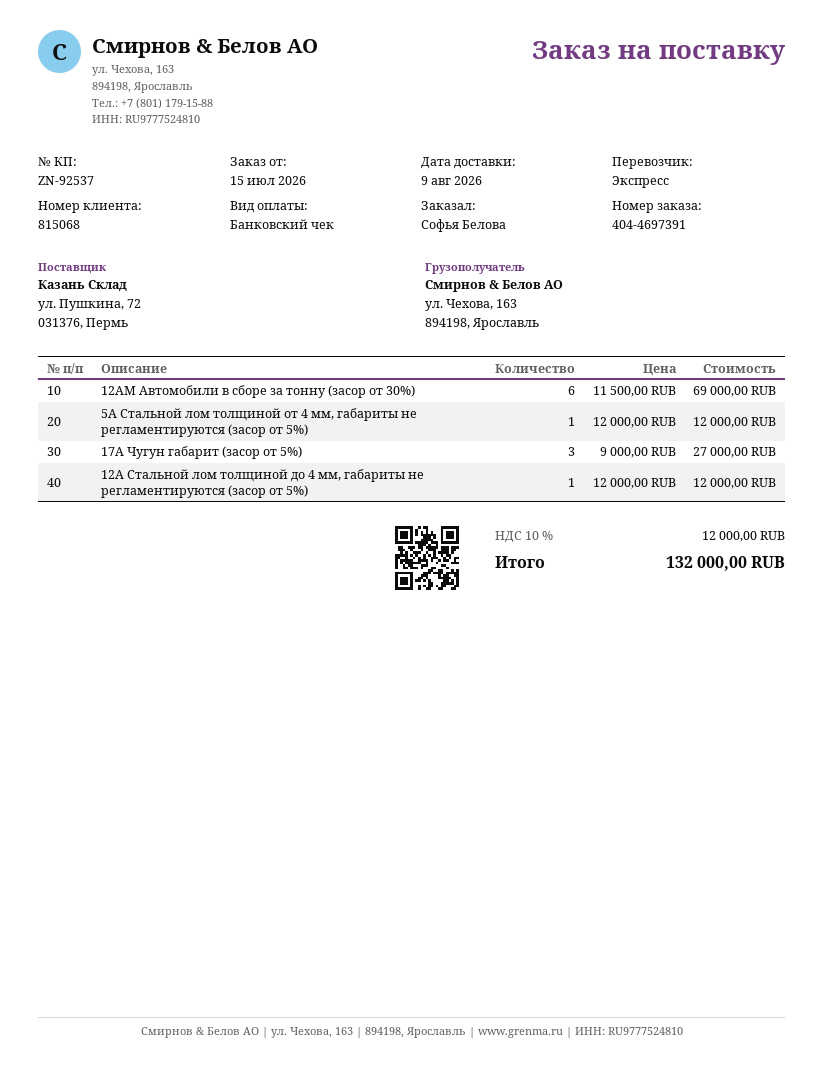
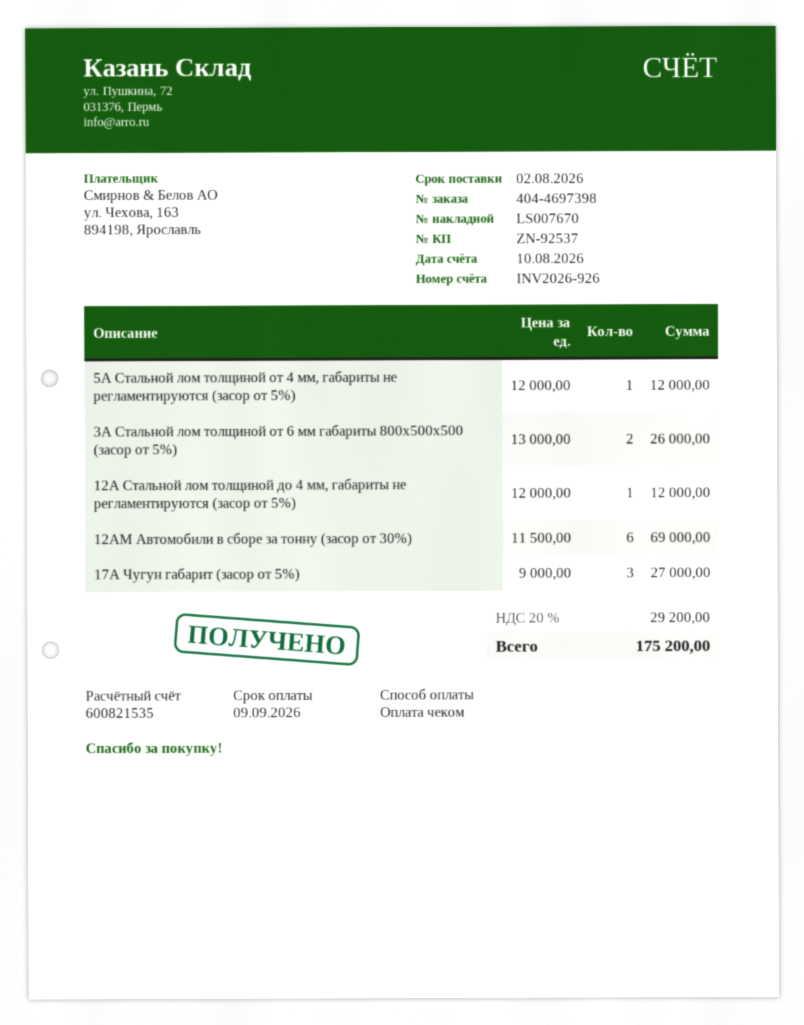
order number: 404-4697391 -> 404-4697398
delivery date: 2026-08-09 -> 2026-08-02
3А Стальной лом толщиной от 6 мм габариты 800х500х500 (засор от 5%): none -> 2 x 13000.00 = 26000.00
tax: 10% = 12000.00 -> 20% = 29200.00
total: 132000.00 -> 175200.00

